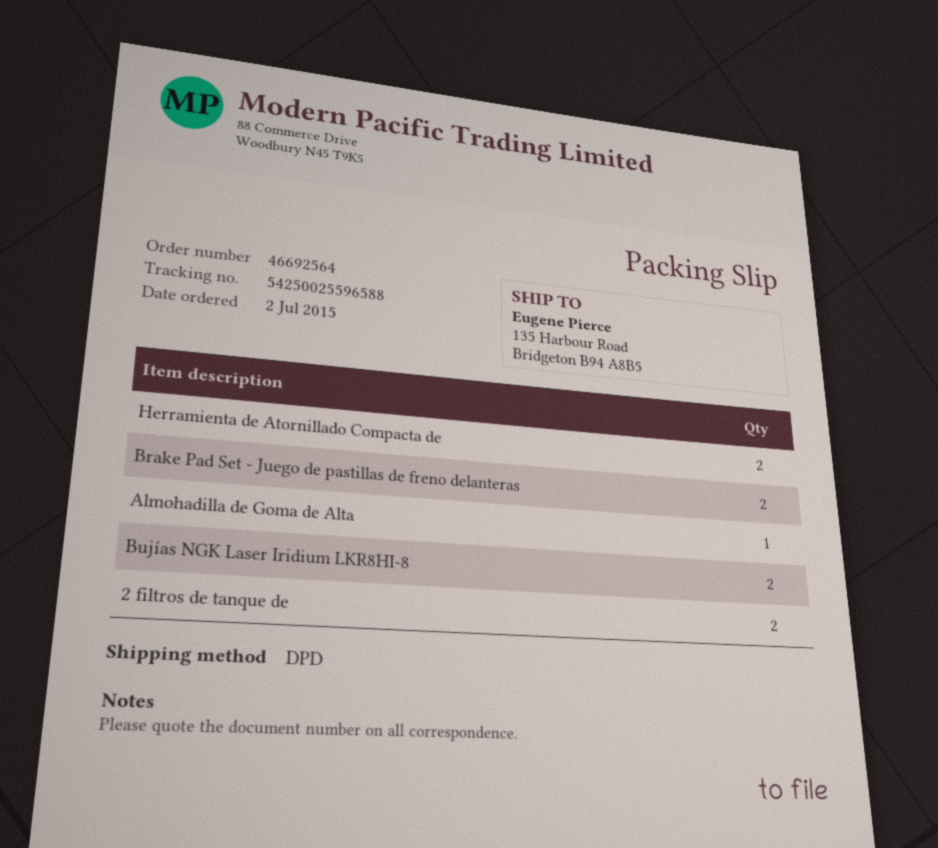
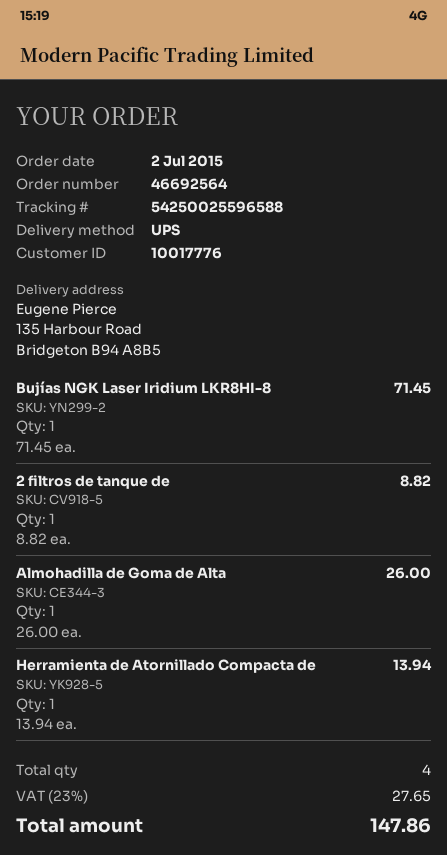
shipping method: DPD -> UPS
Herramienta de Atornillado Compacta de: 2 -> 1
Brake Pad Set - Juego de pastillas de freno delanteras: 2 -> none
Bujías NGK Laser Iridium LKR8HI-8: 2 -> 1
2 filtros de tanque de: 2 -> 1

